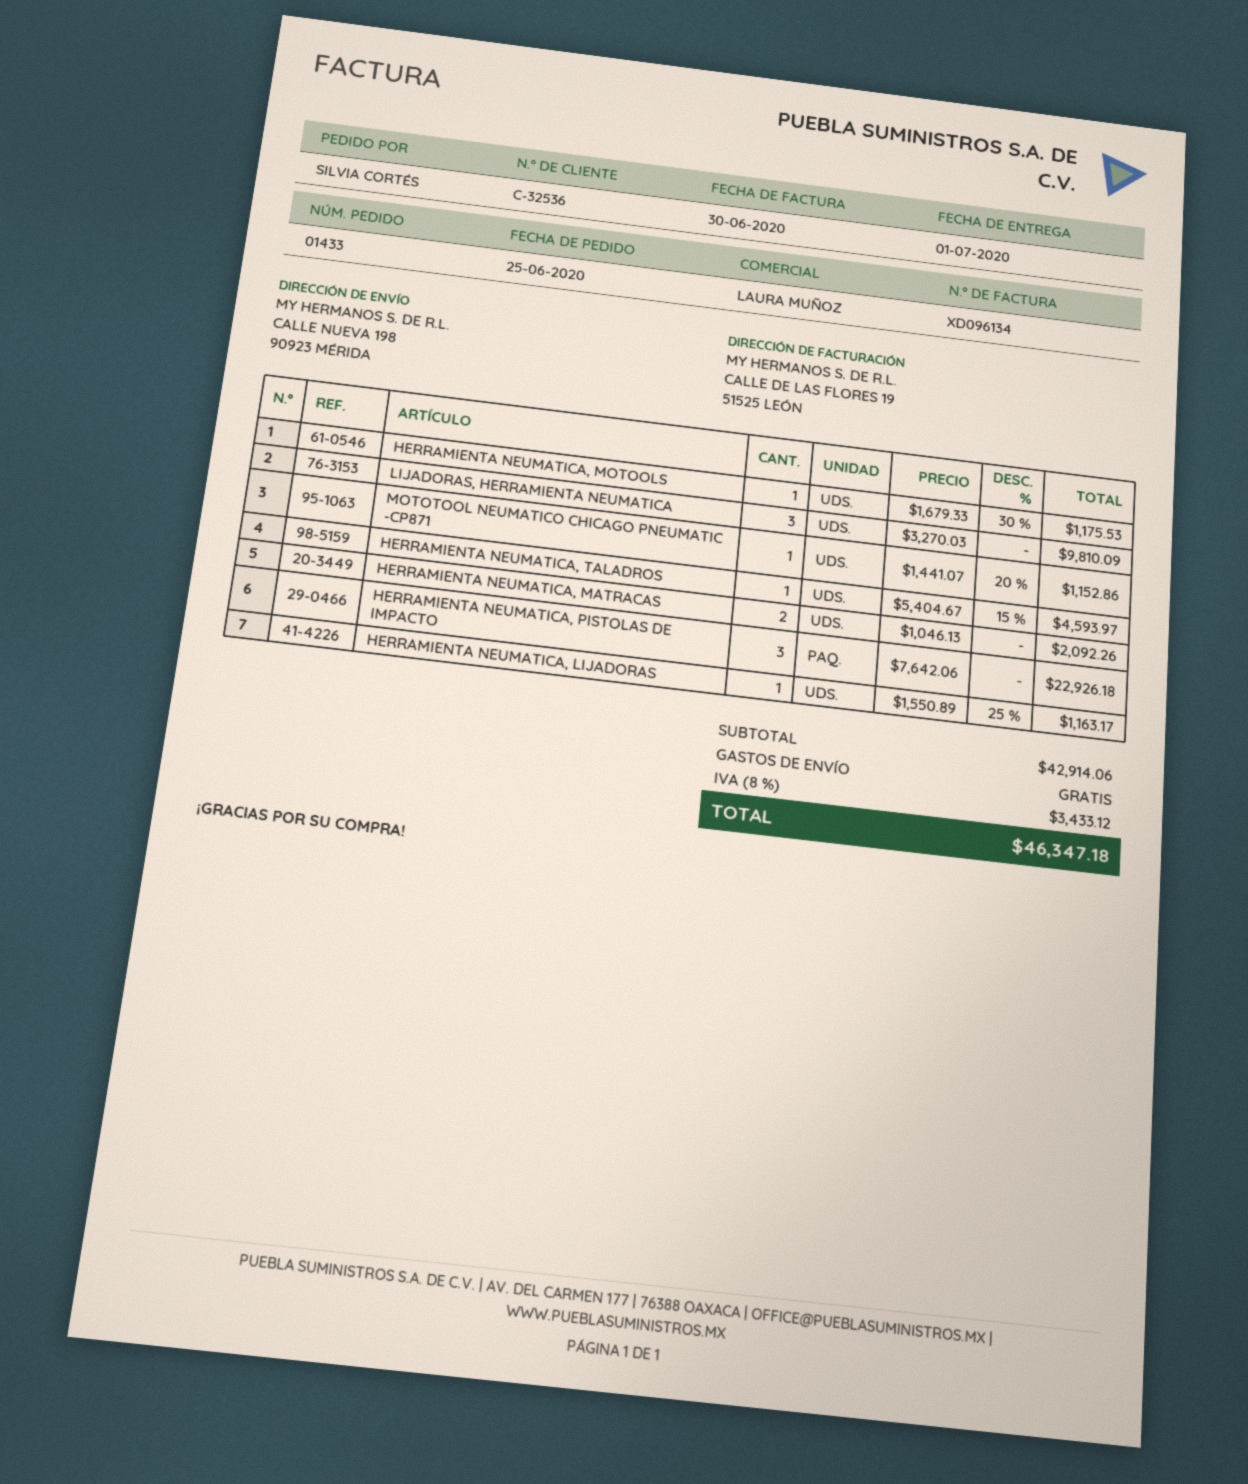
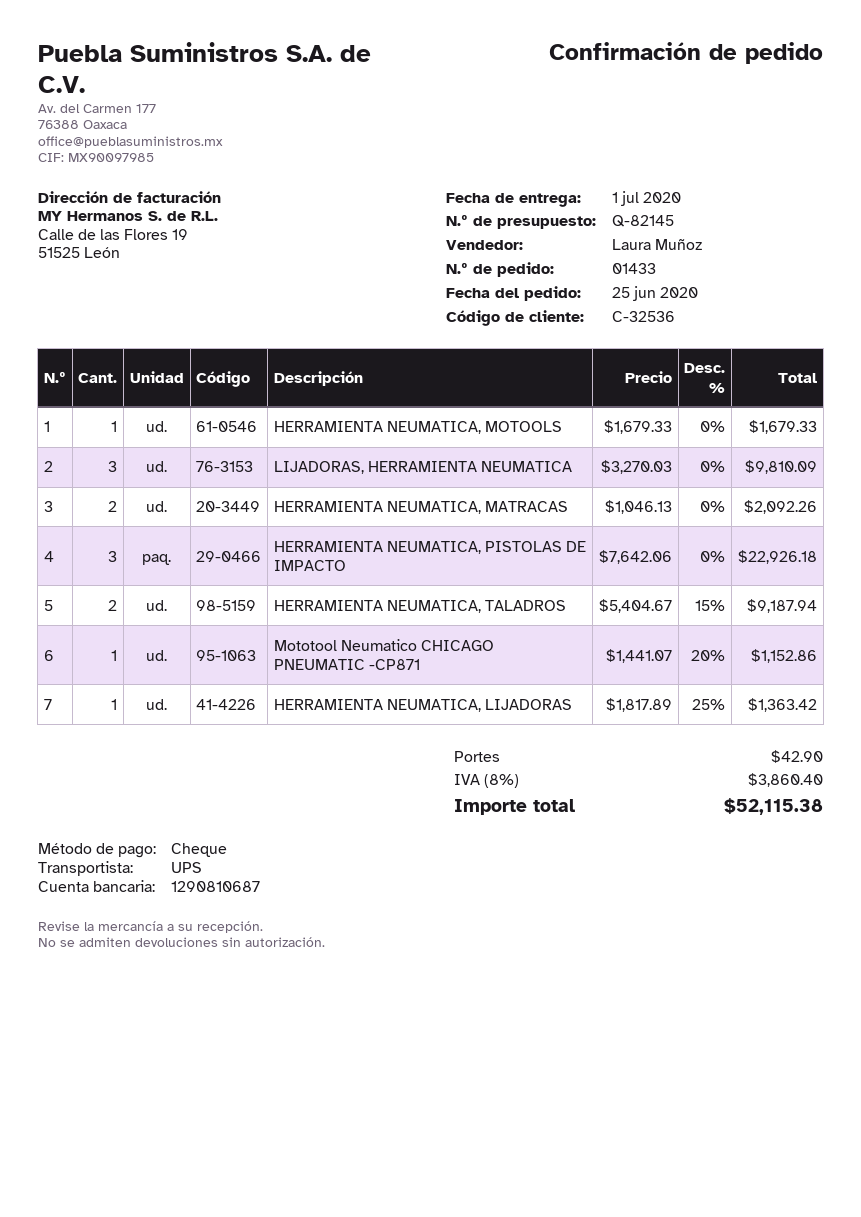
HERRAMIENTA NEUMATICA, MOTOOLS: 1 x 1679.33 - 30% = 1175.53 -> 1 x 1679.33 = 1679.33
HERRAMIENTA NEUMATICA, TALADROS: 1 x 5404.67 - 15% = 4593.97 -> 2 x 5404.67 - 15% = 9187.94
HERRAMIENTA NEUMATICA, LIJADORAS: 1 x 1550.89 - 25% = 1163.17 -> 1 x 1817.89 - 25% = 1363.42
shipping: 0.00 -> 42.90
tax: 8% = 3433.12 -> 8% = 3860.40
total: 46347.18 -> 52115.38

